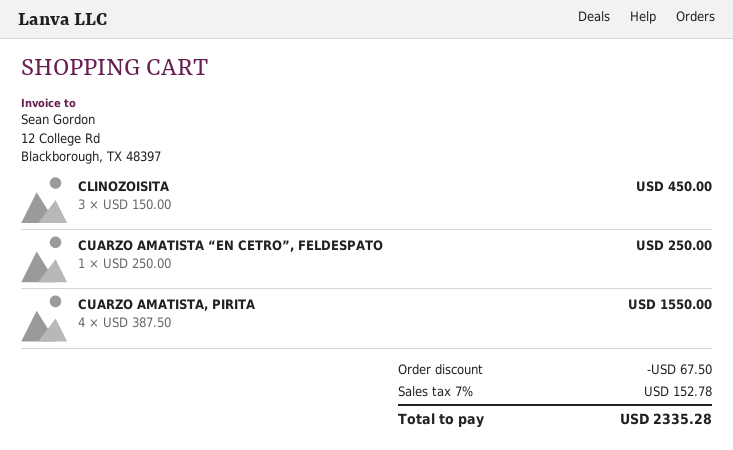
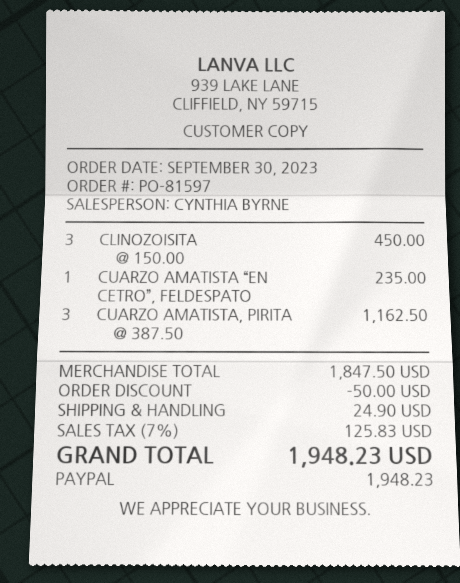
CUARZO AMATISTA “EN CETRO”, FELDESPATO: 1 x 250.00 = 250.00 -> 1 x 235.00 = 235.00
CUARZO AMATISTA, PIRITA: 4 x 387.50 = 1550.00 -> 3 x 387.50 = 1162.50
discount: 67.50 -> 50.00
shipping: none -> 24.90
tax: 7% = 152.78 -> 7% = 125.83
total: 2335.28 -> 1948.23

